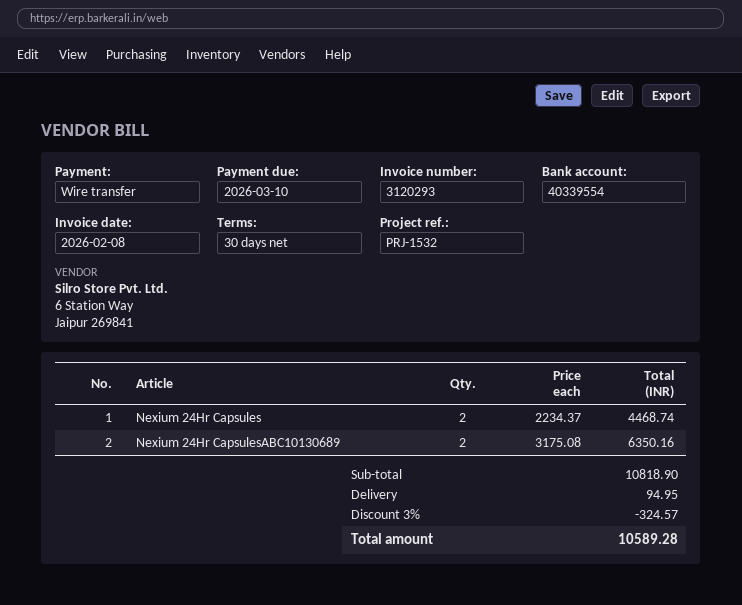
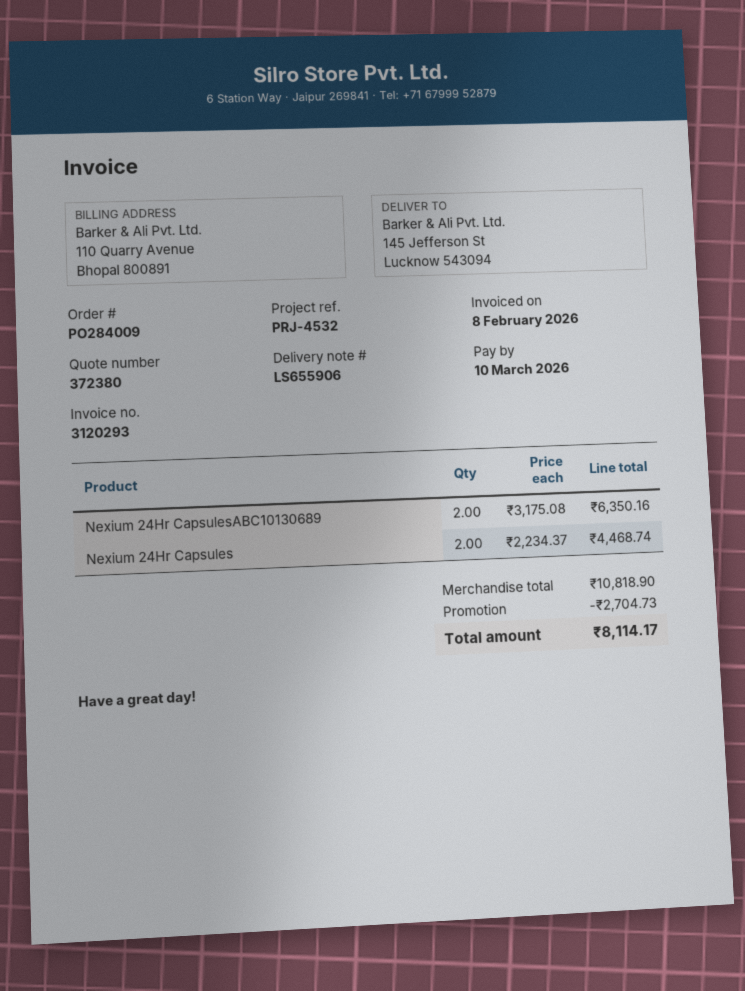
reference: PRJ-1532 -> PRJ-4532
discount: 324.57 -> 2704.73
shipping: 94.95 -> none
total: 10589.28 -> 8114.17

